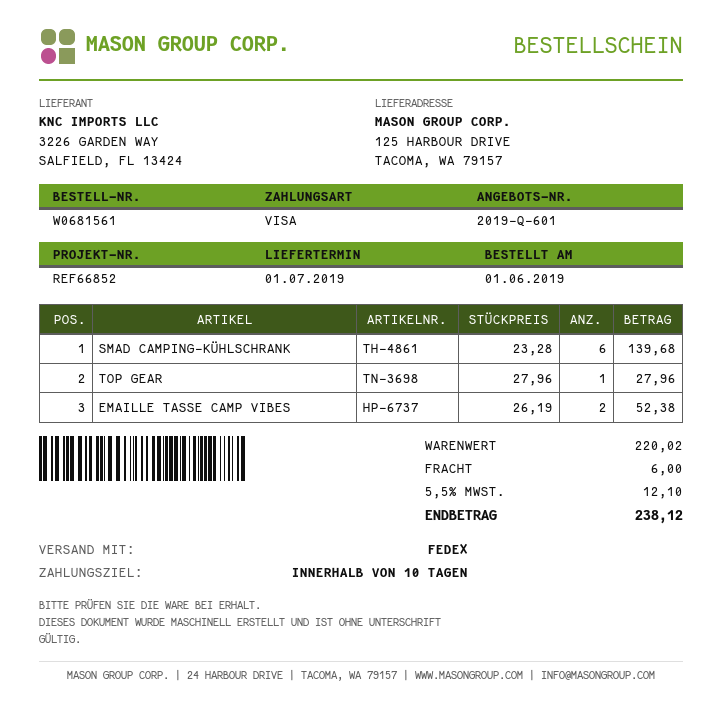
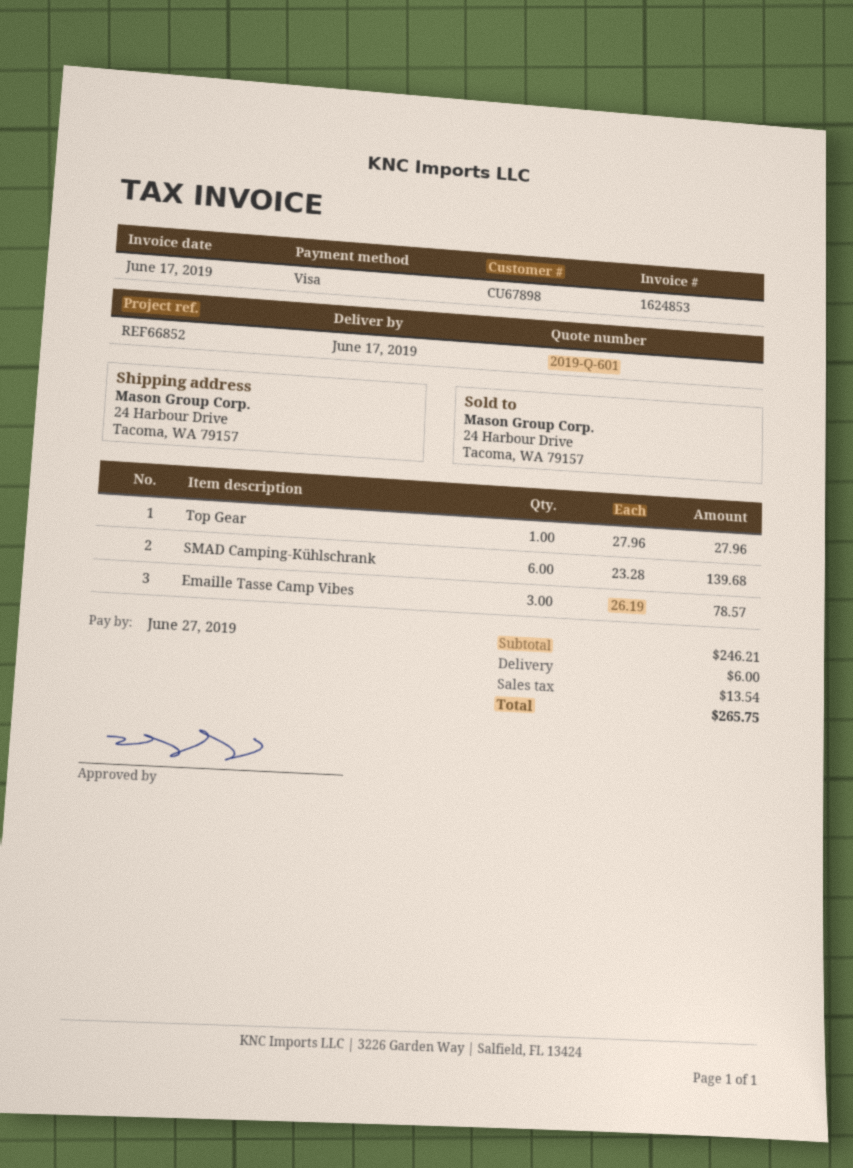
delivery date: 2019-07-01 -> 2019-06-17
ship to: 125 HARBOUR DRIVE, TACOMA, WA 79157 -> 24 Harbour Drive, Tacoma, WA 79157
EMAILLE TASSE CAMP VIBES: 2 x 26.19 = 52.38 -> 3 x 26.19 = 78.57
subtotal: 220.02 -> 246.21
tax: 12.10 -> 13.54
total: 238.12 -> 265.75

